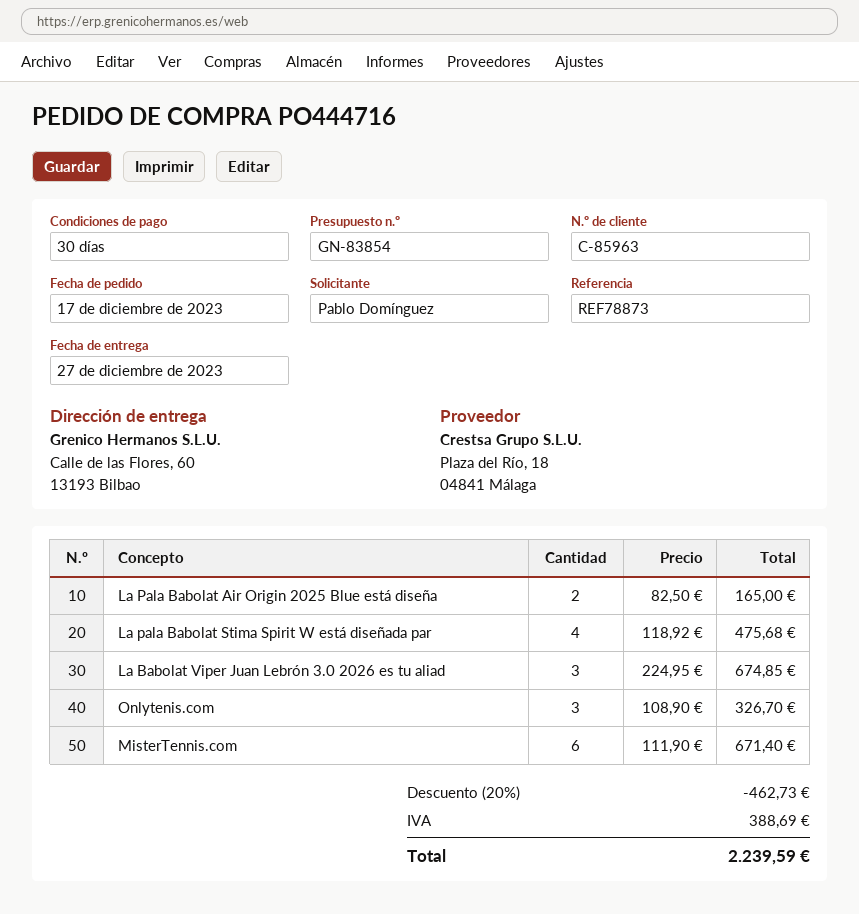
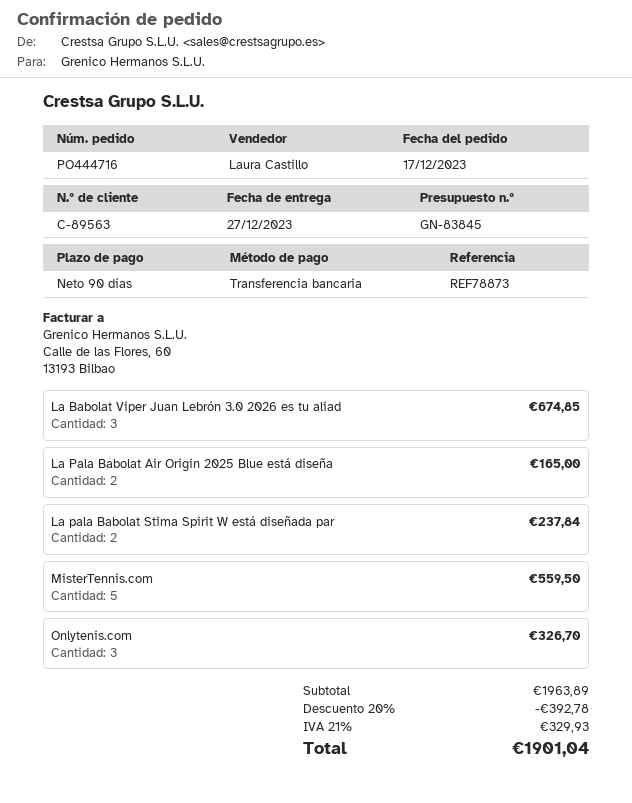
quote number: GN-83854 -> GN-83845
payment terms: 30 days -> 90 days
customer number: C-85963 -> C-89563
La pala Babolat Stima Spirit W está diseñada par: 4 for 475.68 -> 2 for 237.84
MisterTennis.com: 6 for 671.40 -> 5 for 559.50
discount: 20% = 462.73 -> 20% = 392.78
tax: 388.69 -> 329.93
total: 2239.59 -> 1901.04

